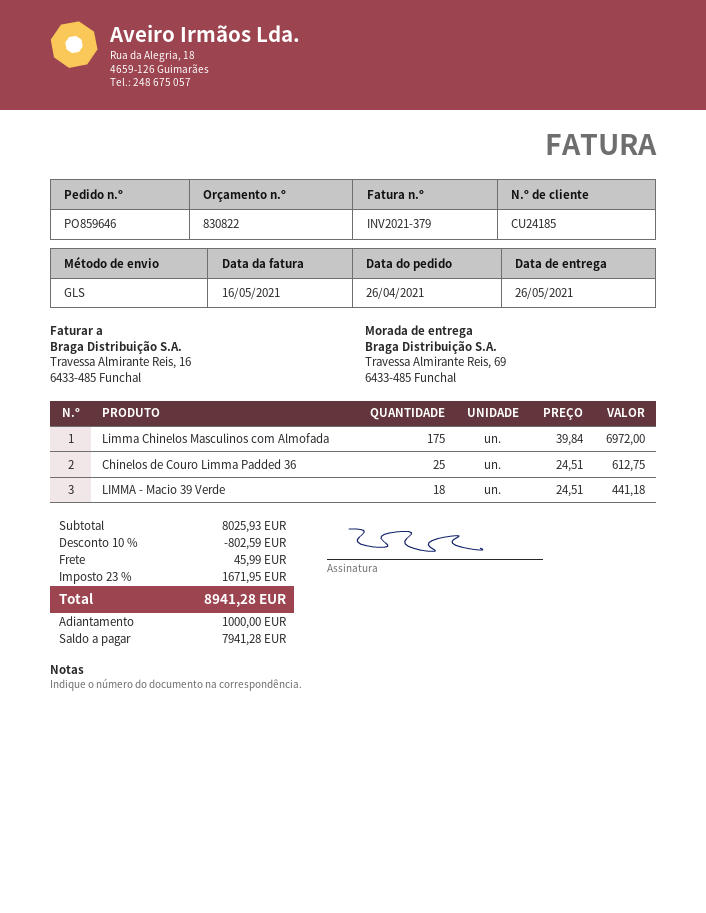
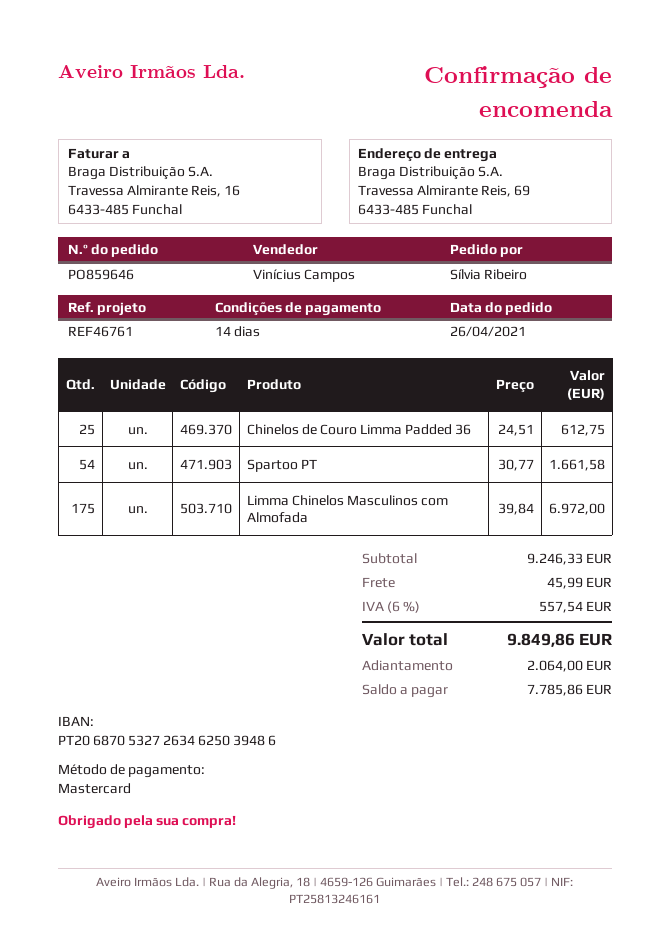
LIMMA - Macio 39 Verde: 18 x 24.51 = 441.18 -> none
Spartoo PT: none -> 54 x 30.77 = 1661.58
subtotal: 8025.93 -> 9246.33
discount: 10% = 802.59 -> none
tax: 23% = 1671.95 -> 6% = 557.54
total: 8941.28 -> 9849.86
deposit: 1000.00 -> 2064.00
balance: 7941.28 -> 7785.86

